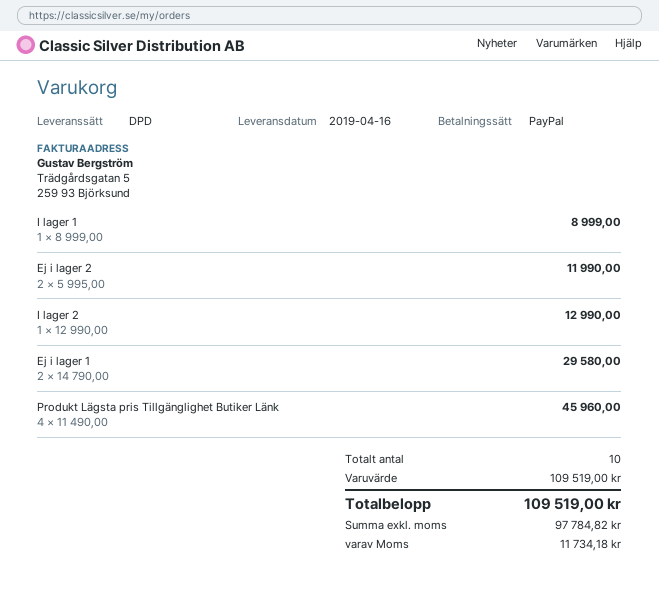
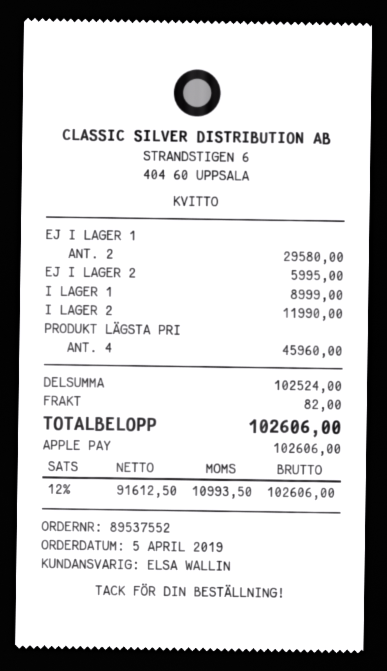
payment method: PayPal -> Apple Pay
Ej i lager 2: 2 for 11990.00 -> 1 for 5995.00
I lager 2: 1 for 12990.00 -> 1 for 11990.00
subtotal: 109519.00 -> 102524.00
shipping: none -> 82.00
net: 97784.82 -> 91612.50
tax: 11734.18 -> 10993.50
total: 109519.00 -> 102606.00

